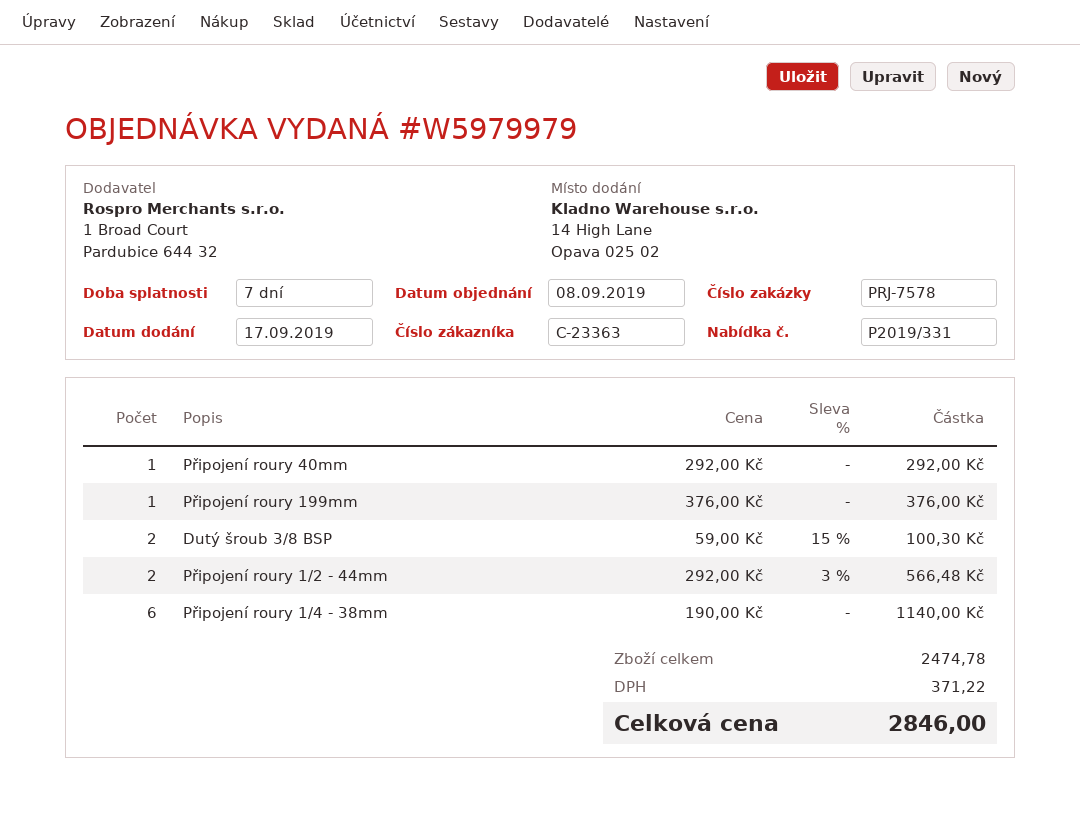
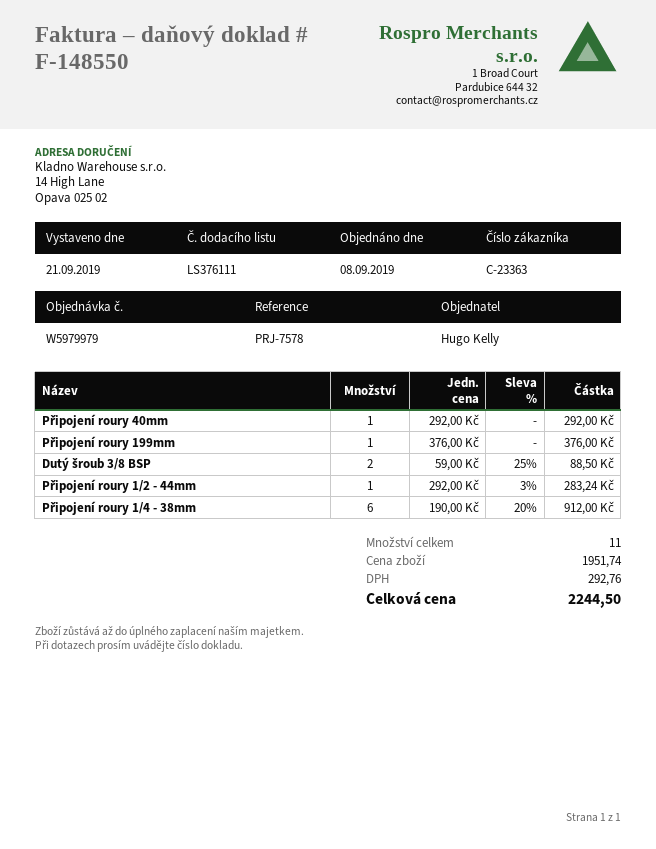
Dutý šroub 3/8 BSP: 2 x 59.00 - 15% = 100.30 -> 2 x 59.00 - 25% = 88.50
Připojení roury 1/2 - 44mm: 2 x 292.00 - 3% = 566.48 -> 1 x 292.00 - 3% = 283.24
Připojení roury 1/4 - 38mm: 6 x 190.00 = 1140.00 -> 6 x 190.00 - 20% = 912.00
subtotal: 2474.78 -> 1951.74
tax: 371.22 -> 292.76
total: 2846.00 -> 2244.50

